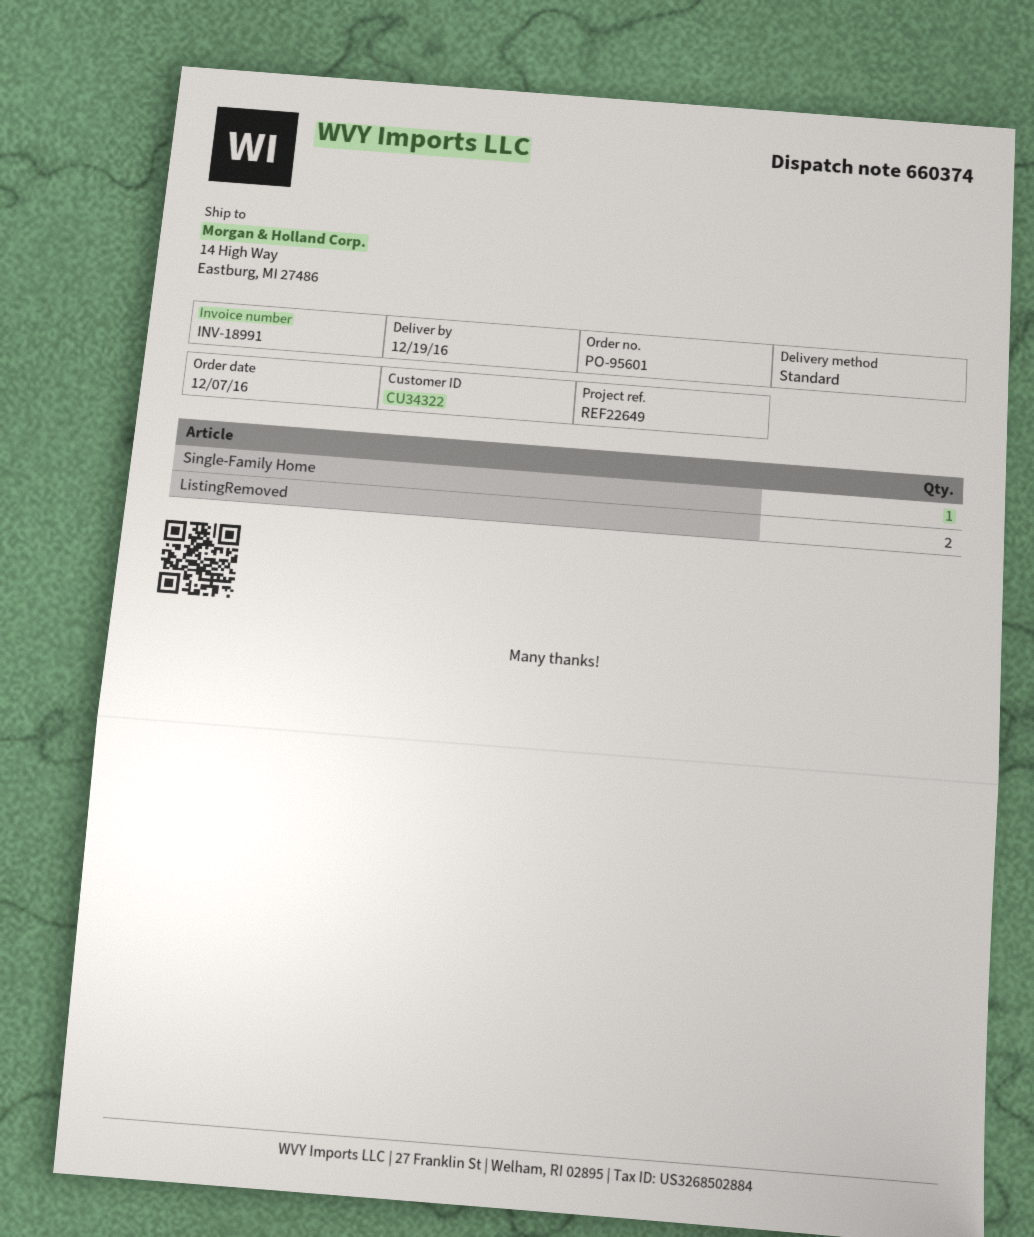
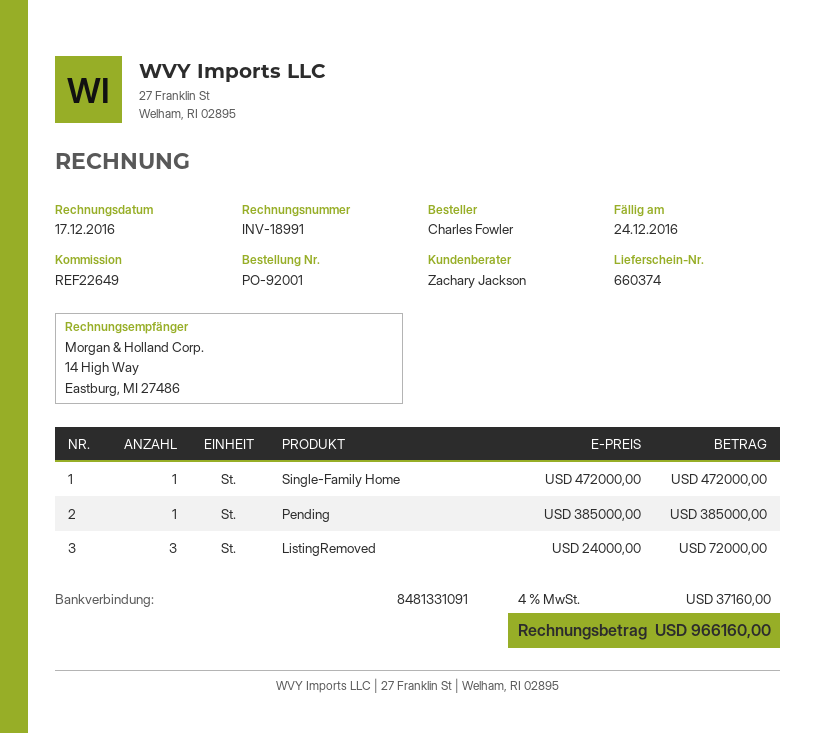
order number: PO-95601 -> PO-92001
ListingRemoved: 2 -> 3
Pending: none -> 1

